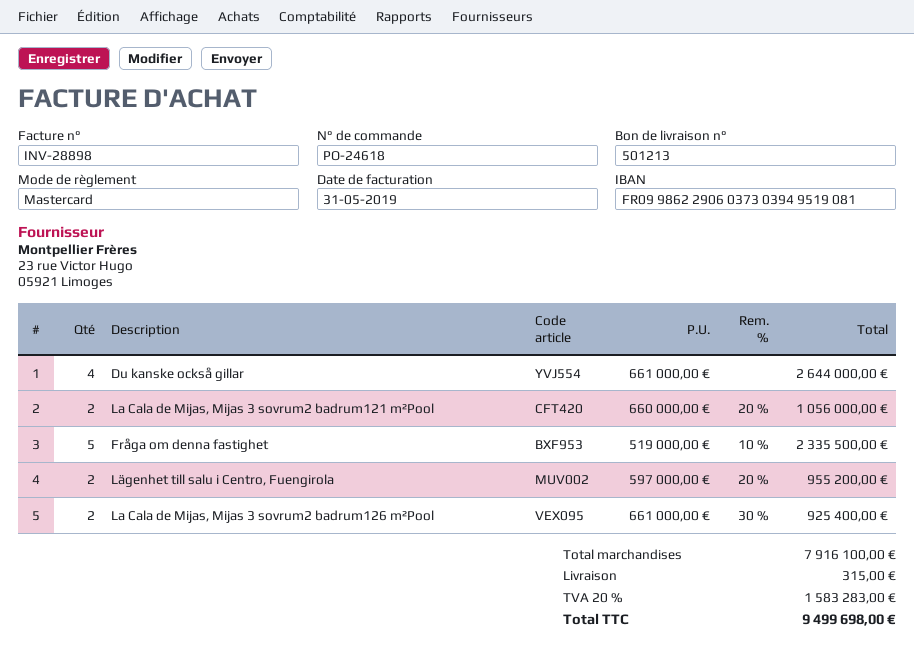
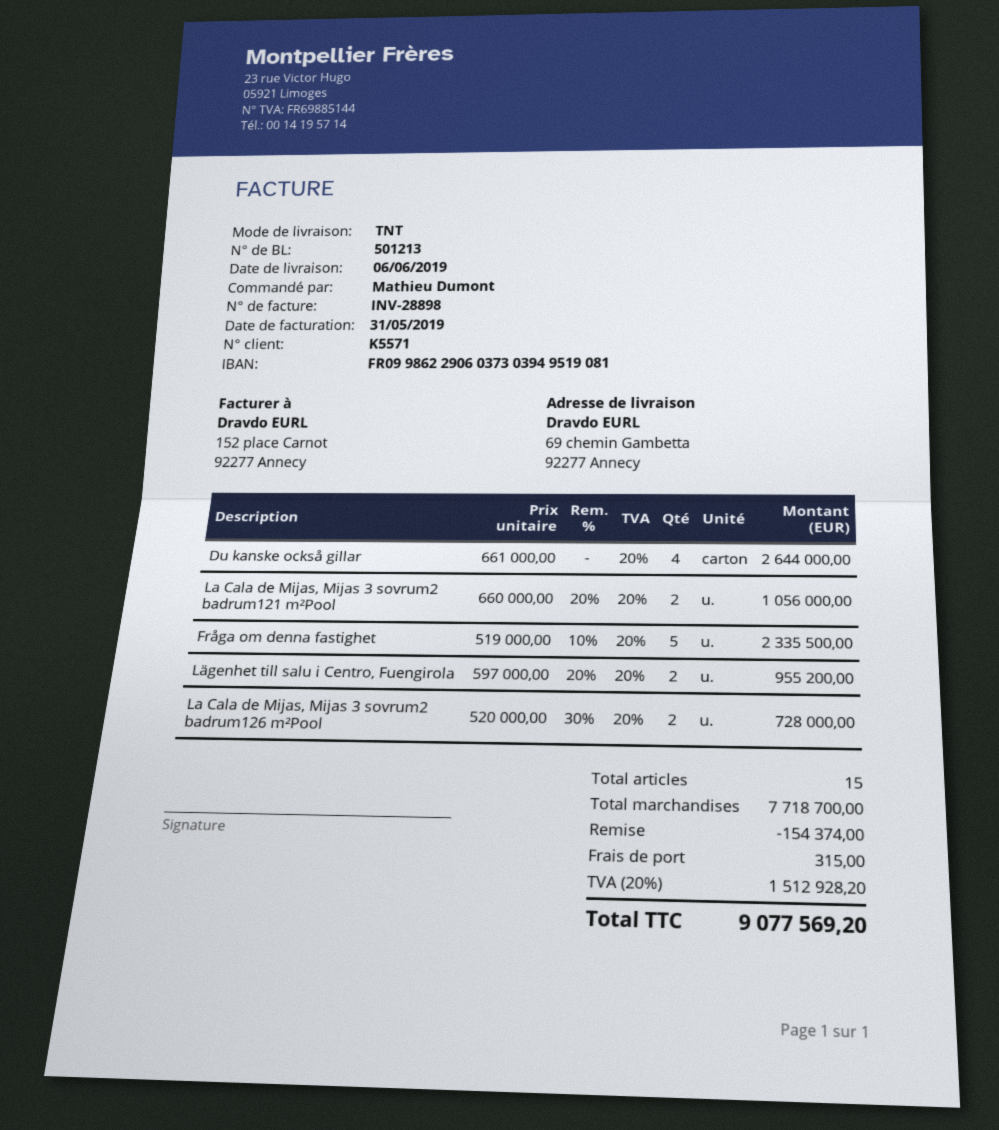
La Cala de Mijas, Mijas 3 sovrum2 badrum126 m²Pool: 2 x 661000.00 - 30% = 925400.00 -> 2 x 520000.00 - 30% = 728000.00
subtotal: 7916100.00 -> 7718700.00
discount: none -> 154374.00
tax: 20% = 1583283.00 -> 20% = 1512928.20
total: 9499698.00 -> 9077569.20

